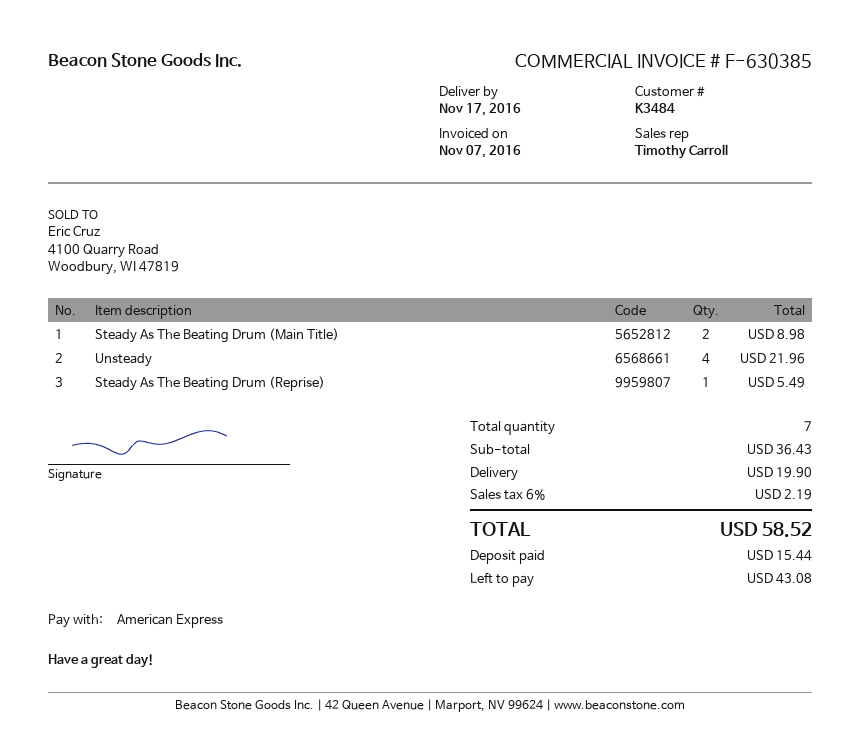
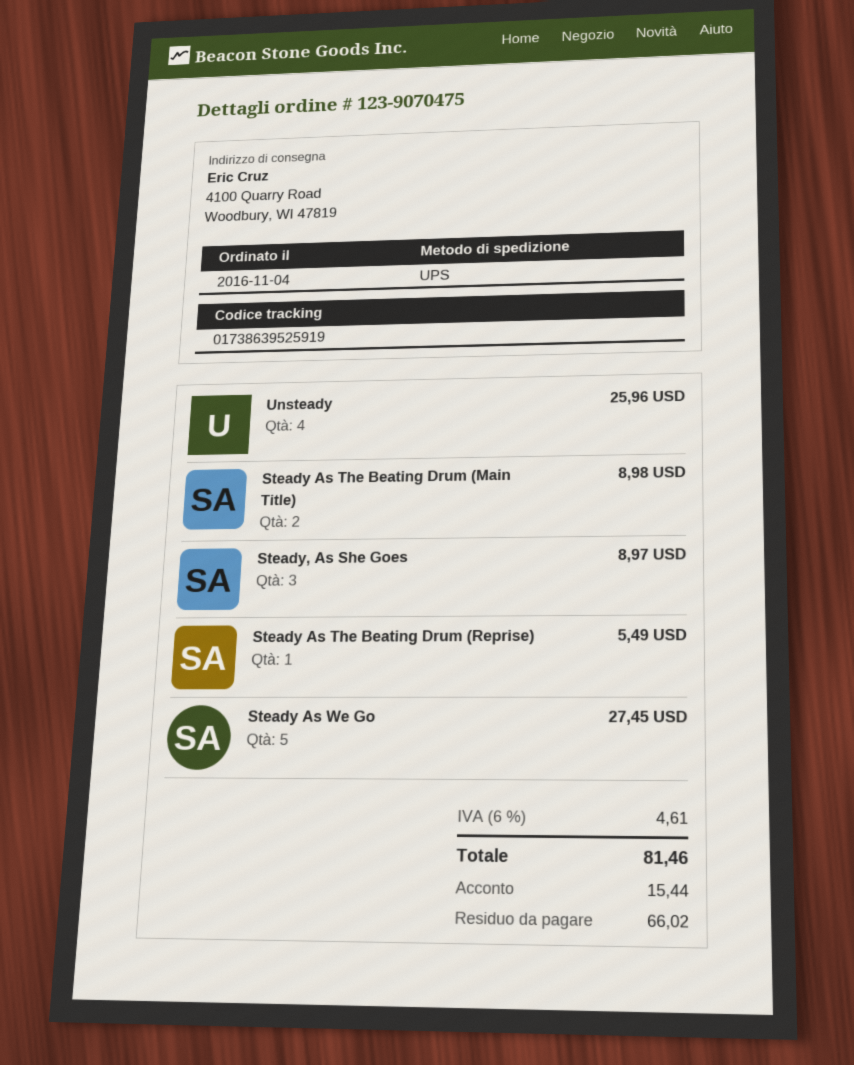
Unsteady: 4 for 21.96 -> 4 for 25.96
Steady, As She Goes: none -> 3 for 8.97
Steady As We Go: none -> 5 for 27.45
shipping: 19.90 -> none
tax: 6% = 2.19 -> 6% = 4.61
total: 58.52 -> 81.46
balance: 43.08 -> 66.02

